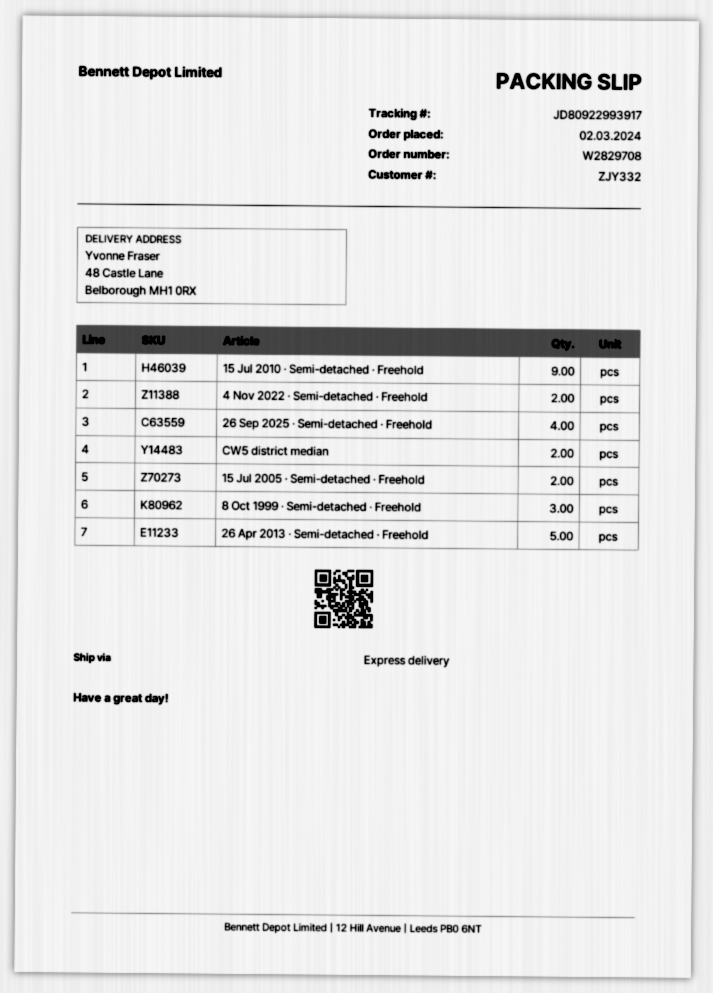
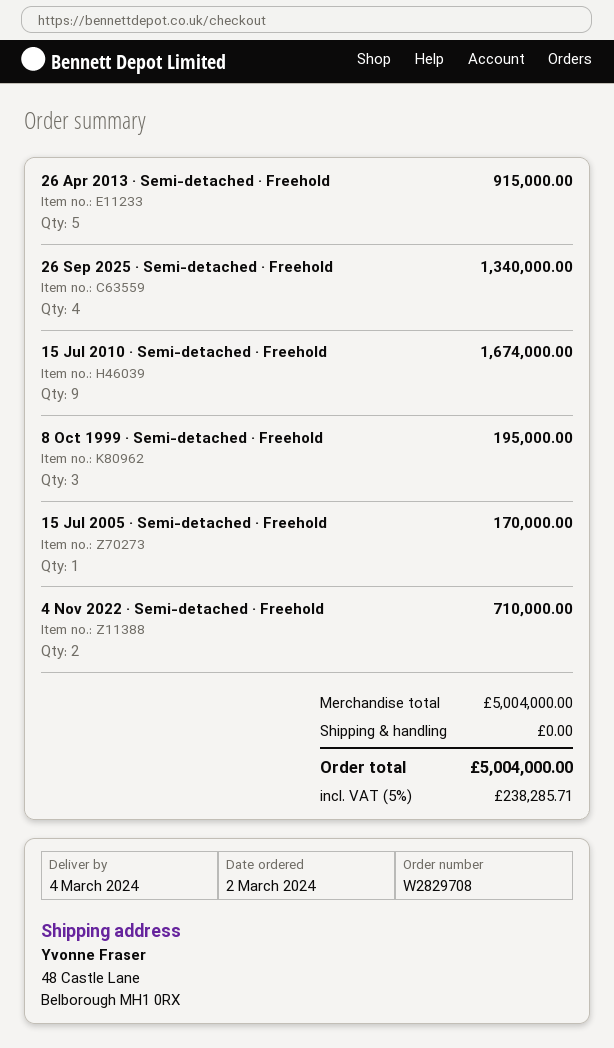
CW5 district median: 2 -> none
15 Jul 2005 · Semi-detached · Freehold: 2 -> 1

